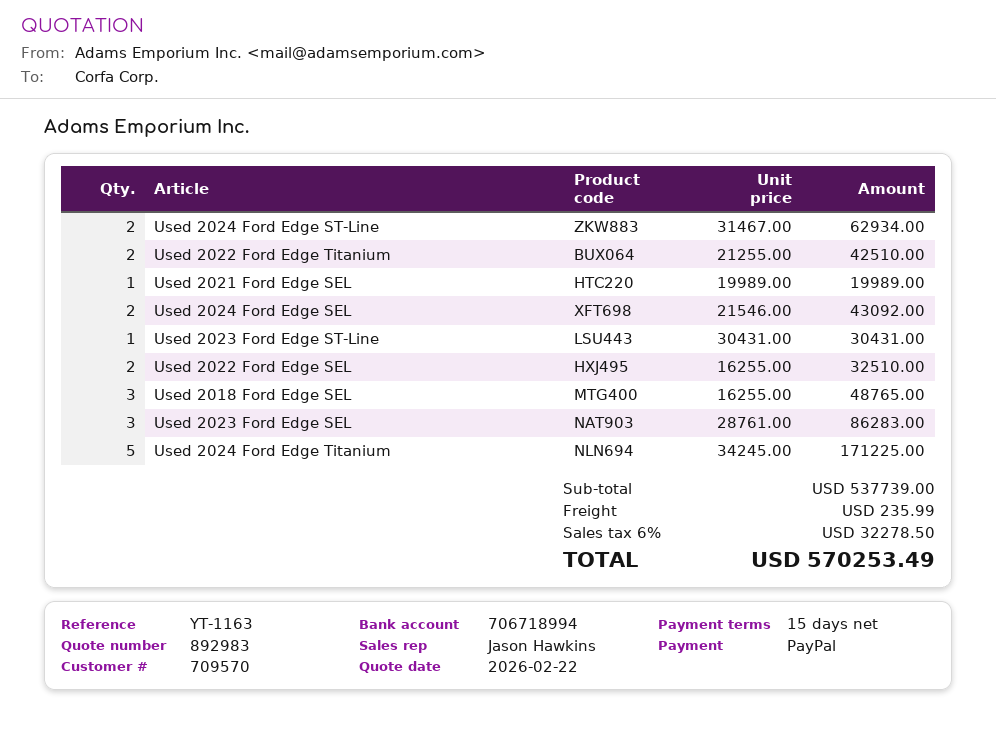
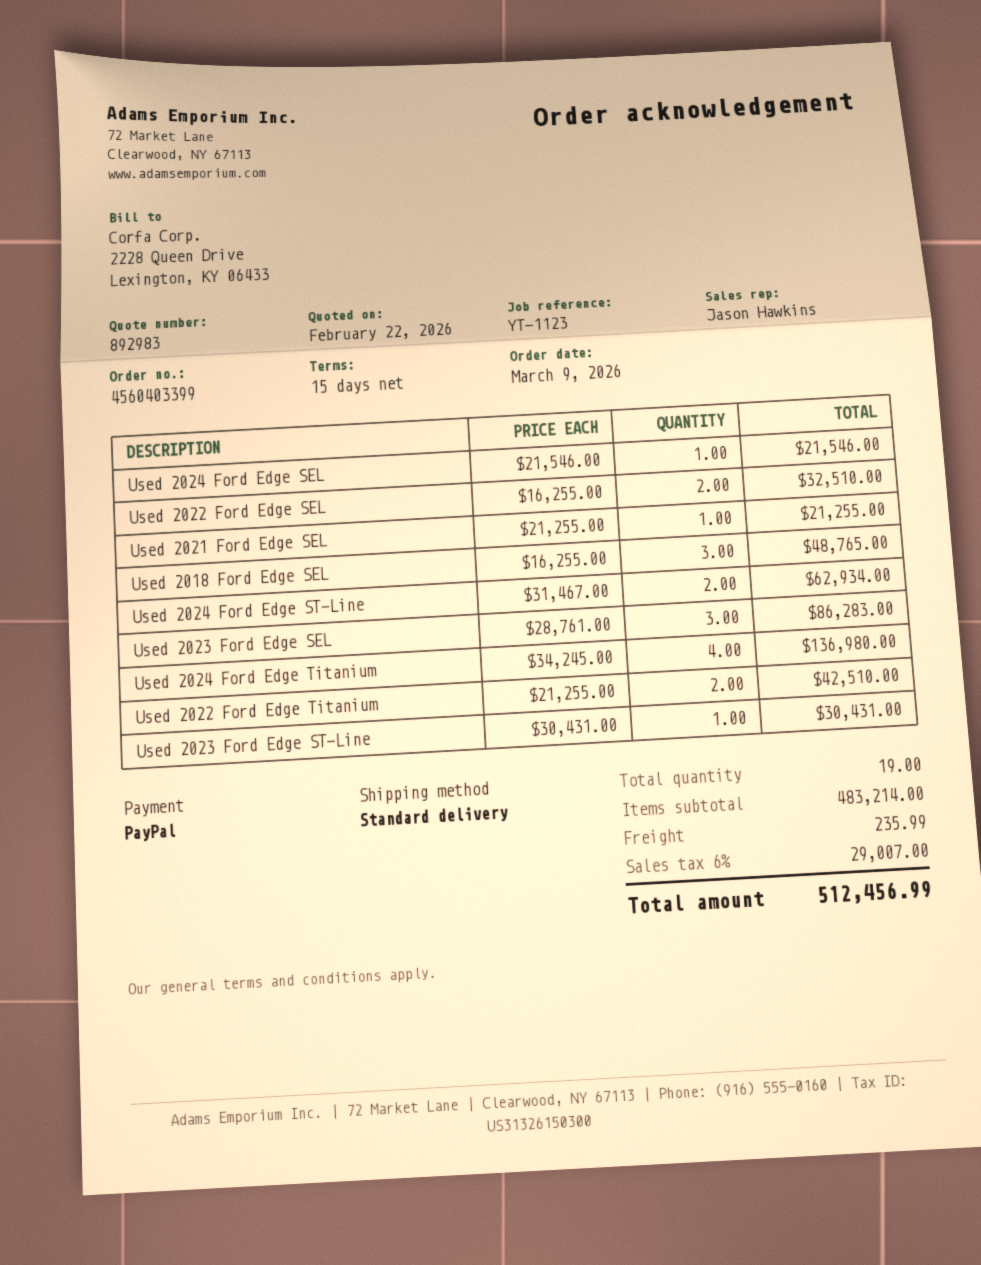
reference: YT-1163 -> YT-1123
Used 2021 Ford Edge SEL: 1 x 19989.00 = 19989.00 -> 1 x 21255.00 = 21255.00
Used 2024 Ford Edge SEL: 2 x 21546.00 = 43092.00 -> 1 x 21546.00 = 21546.00
Used 2024 Ford Edge Titanium: 5 x 34245.00 = 171225.00 -> 4 x 34245.00 = 136980.00
subtotal: 537739.00 -> 483214.00
tax: 6% = 32278.50 -> 6% = 29007.00
total: 570253.49 -> 512456.99

